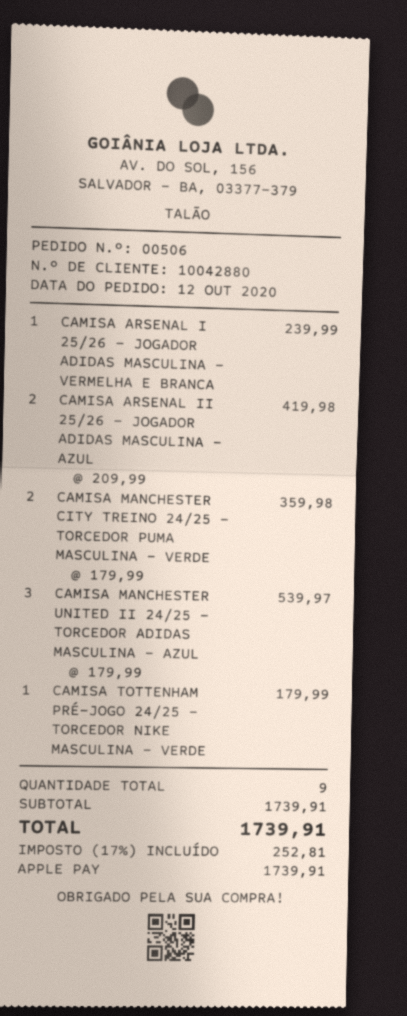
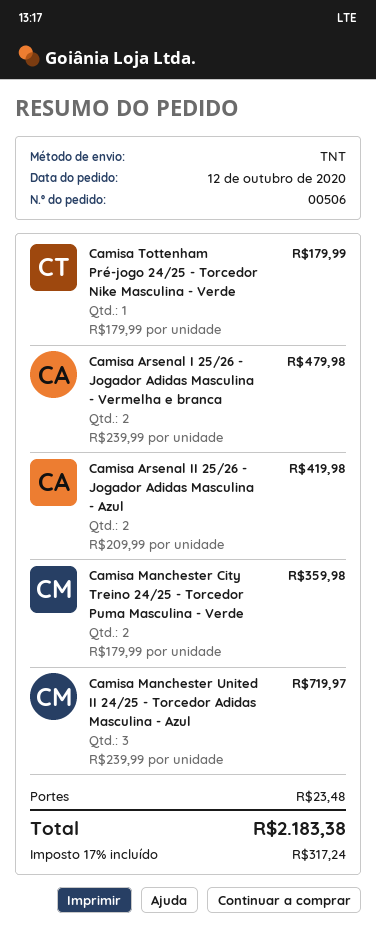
CAMISA ARSENAL I 25/26 - JOGADOR ADIDAS MASCULINA - VERMELHA E BRANCA: 1 x 239.99 = 239.99 -> 2 x 239.99 = 479.98
CAMISA MANCHESTER UNITED II 24/25 - TORCEDOR ADIDAS MASCULINA - AZUL: 3 x 179.99 = 539.97 -> 3 x 239.99 = 719.97
shipping: none -> 23.48
tax: 17% = 252.81 -> 17% = 317.24
total: 1739.91 -> 2183.38

